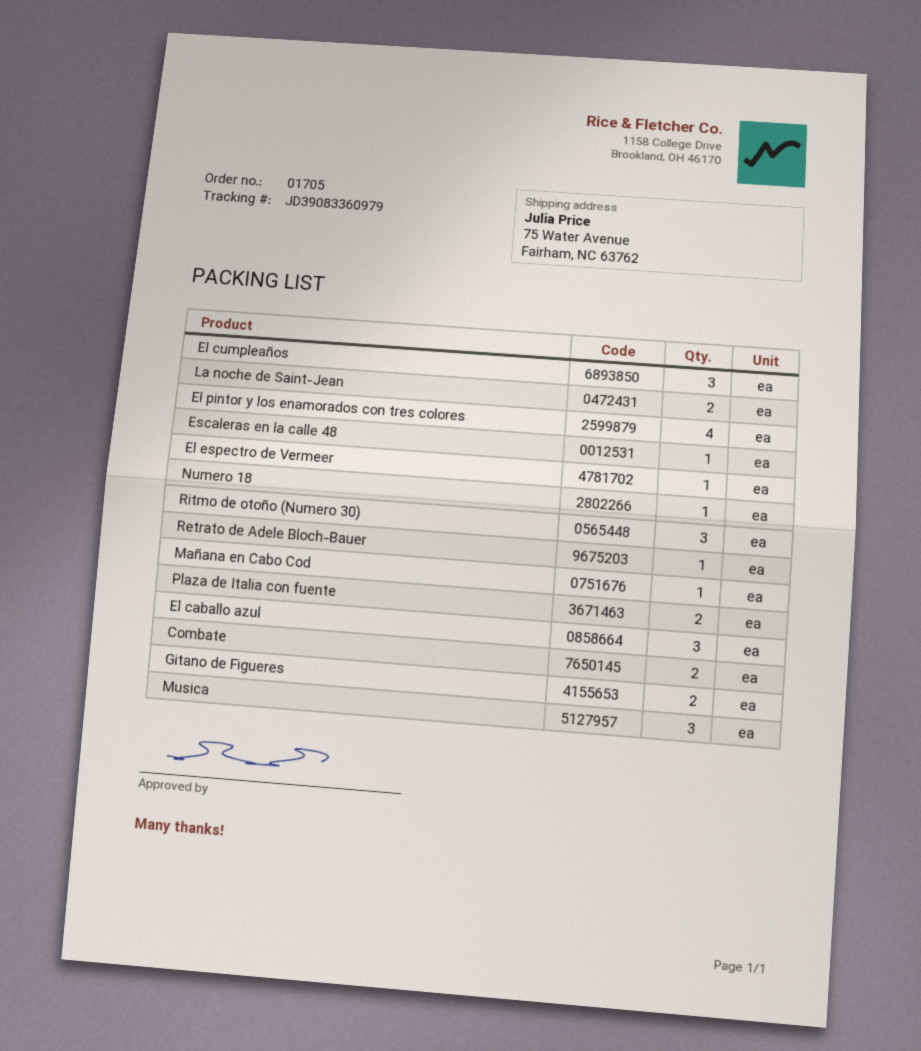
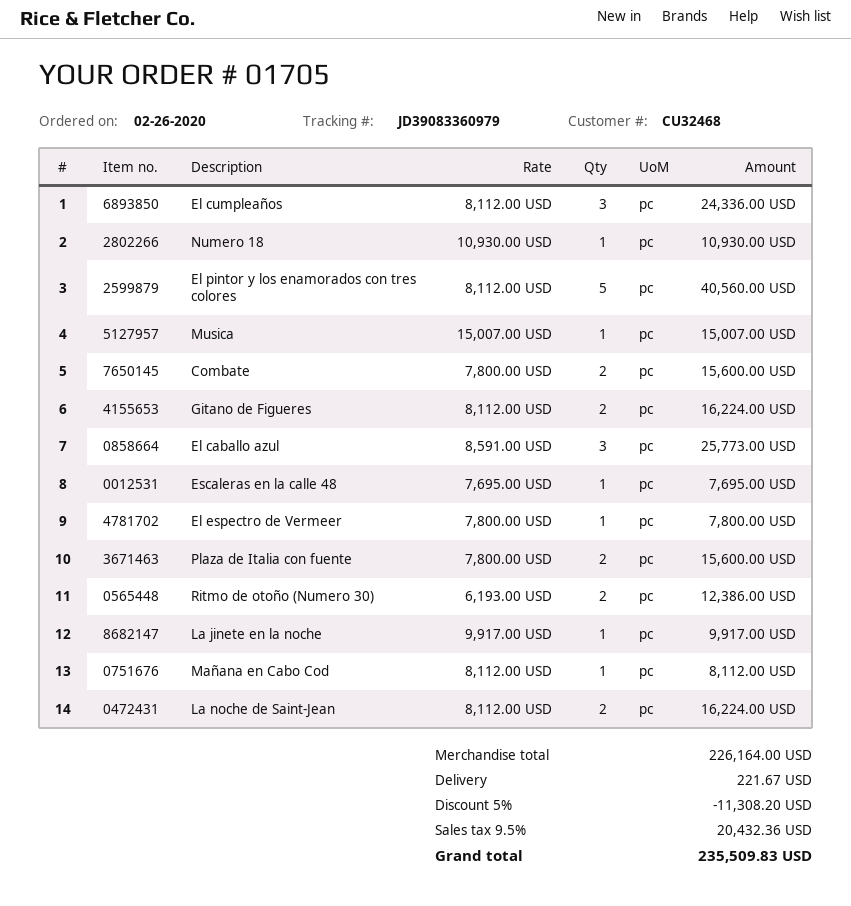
El pintor y los enamorados con tres colores: 4 -> 5
Ritmo de otoño (Numero 30): 3 -> 2
Retrato de Adele Bloch-Bauer: 1 -> none
Musica: 3 -> 1
La jinete en la noche: none -> 1

